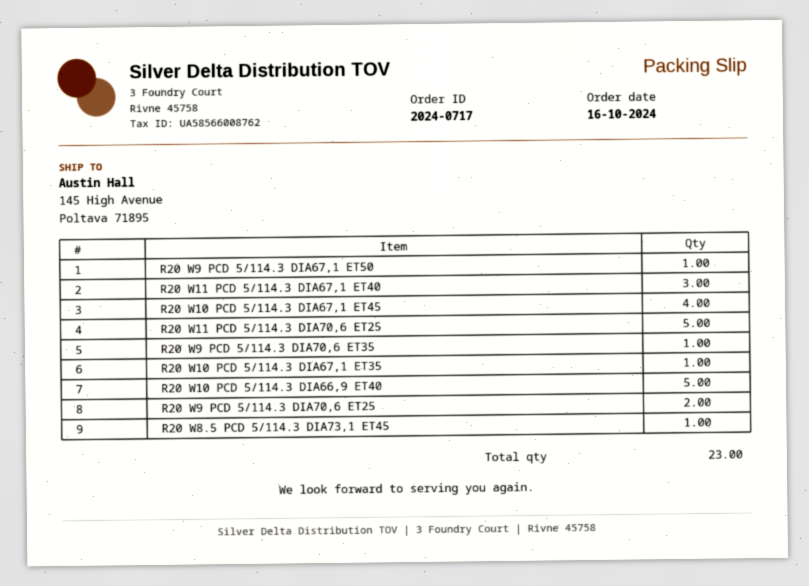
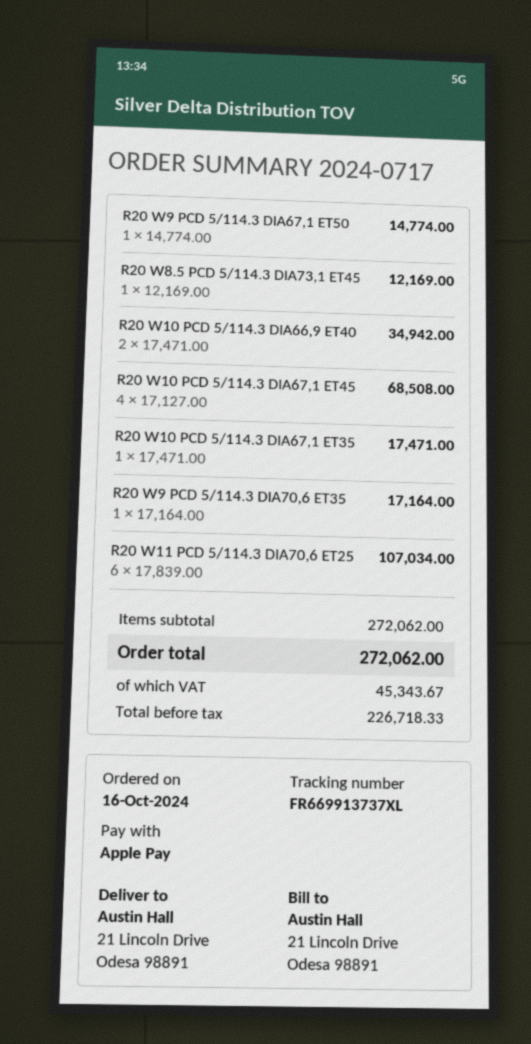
ship to: 145 High Avenue, Poltava 71895 -> 21 Lincoln Drive, Odesa 98891
R20 W11 PCD 5/114.3 DIA67,1 ET40: 3 -> none
R20 W11 PCD 5/114.3 DIA70,6 ET25: 5 -> 6
R20 W10 PCD 5/114.3 DIA66,9 ET40: 5 -> 2
R20 W9 PCD 5/114.3 DIA70,6 ET25: 2 -> none

